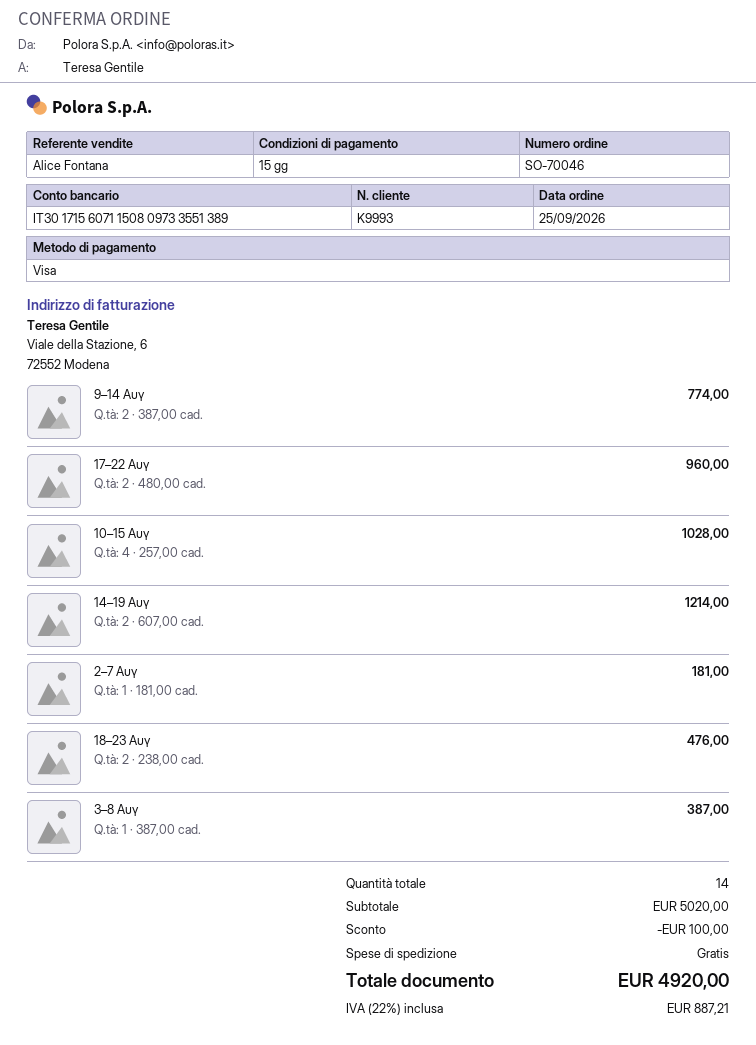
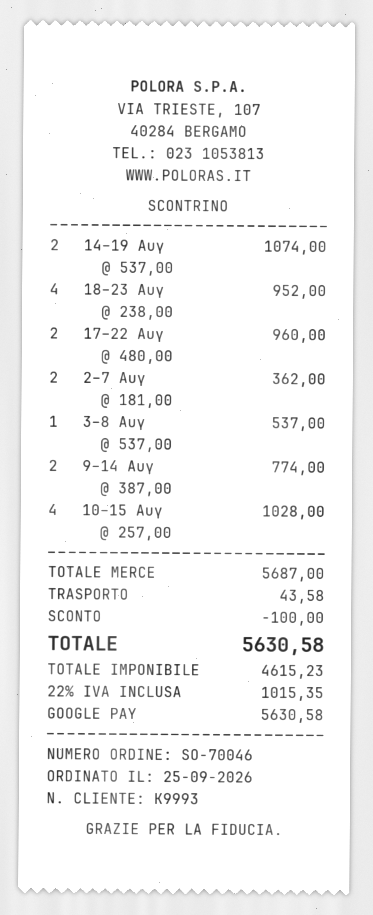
payment method: Visa -> Google Pay
14–19 Αυγ: 2 x 607.00 = 1214.00 -> 2 x 537.00 = 1074.00
2–7 Αυγ: 1 x 181.00 = 181.00 -> 2 x 181.00 = 362.00
18–23 Αυγ: 2 x 238.00 = 476.00 -> 4 x 238.00 = 952.00
3–8 Αυγ: 1 x 387.00 = 387.00 -> 1 x 537.00 = 537.00
subtotal: 5020.00 -> 5687.00
shipping: 0.00 -> 43.58
tax: 22% = 887.21 -> 22% = 1015.35
total: 4920.00 -> 5630.58

